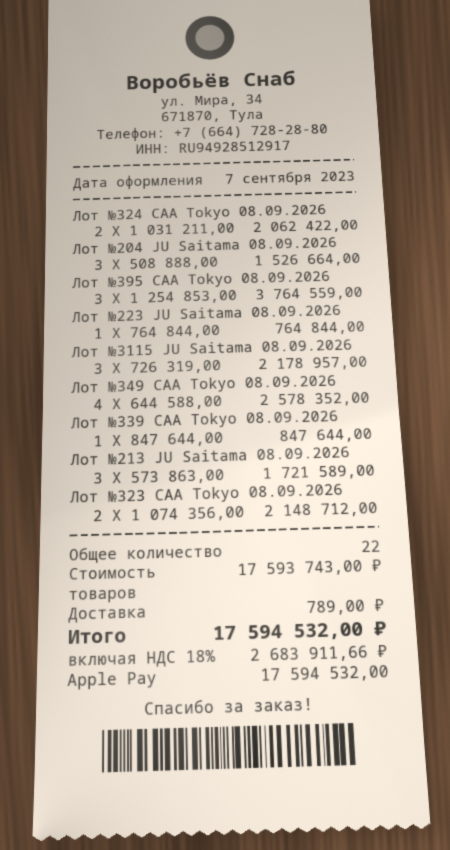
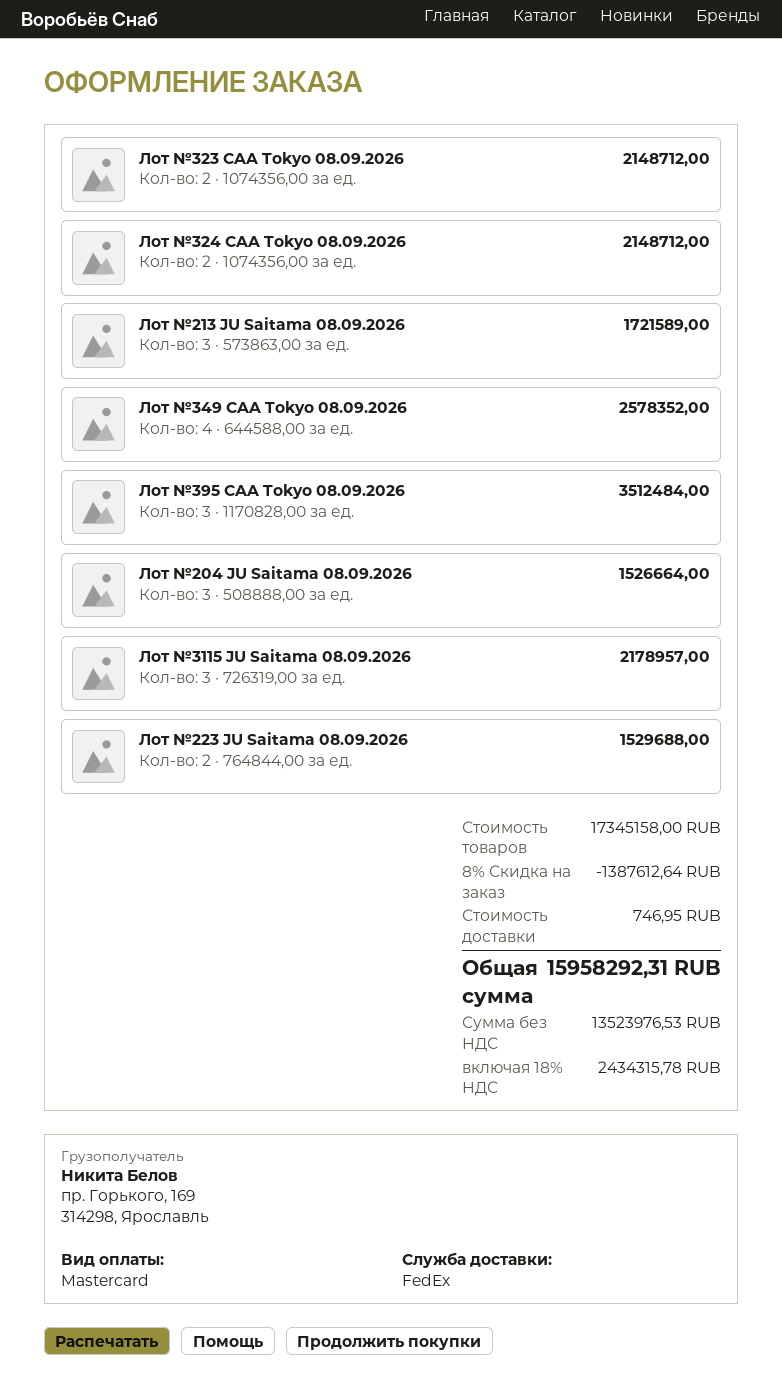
payment method: Apple Pay -> Mastercard
Лот №324 CAA Tokyo 08.09.2026: 2 x 1031211.00 = 2062422.00 -> 2 x 1074356.00 = 2148712.00
Лот №395 CAA Tokyo 08.09.2026: 3 x 1254853.00 = 3764559.00 -> 3 x 1170828.00 = 3512484.00
Лот №223 JU Saitama 08.09.2026: 1 x 764844.00 = 764844.00 -> 2 x 764844.00 = 1529688.00
Лот №339 CAA Tokyo 08.09.2026: 1 x 847644.00 = 847644.00 -> none
subtotal: 17593743.00 -> 17345158.00
discount: none -> 8% = 1387612.64
shipping: 789.00 -> 746.95
tax: 18% = 2683911.66 -> 18% = 2434315.78
total: 17594532.00 -> 15958292.31

